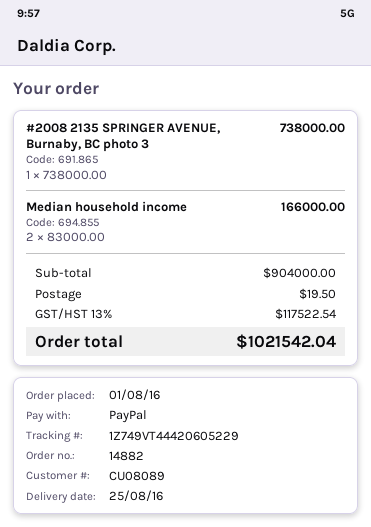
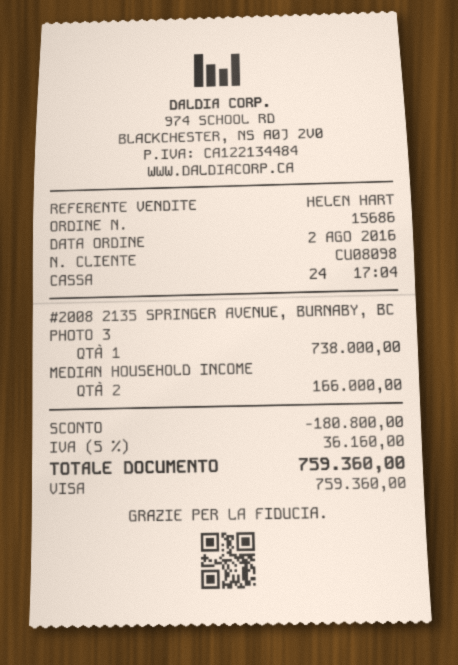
order number: 14882 -> 15686
order date: 2016-08-01 -> 2016-08-02
customer number: CU08089 -> CU08098
payment method: PayPal -> Visa
discount: none -> 180800.00
shipping: 19.50 -> none
tax: 13% = 117522.54 -> 5% = 36160.00
total: 1021542.04 -> 759360.00

